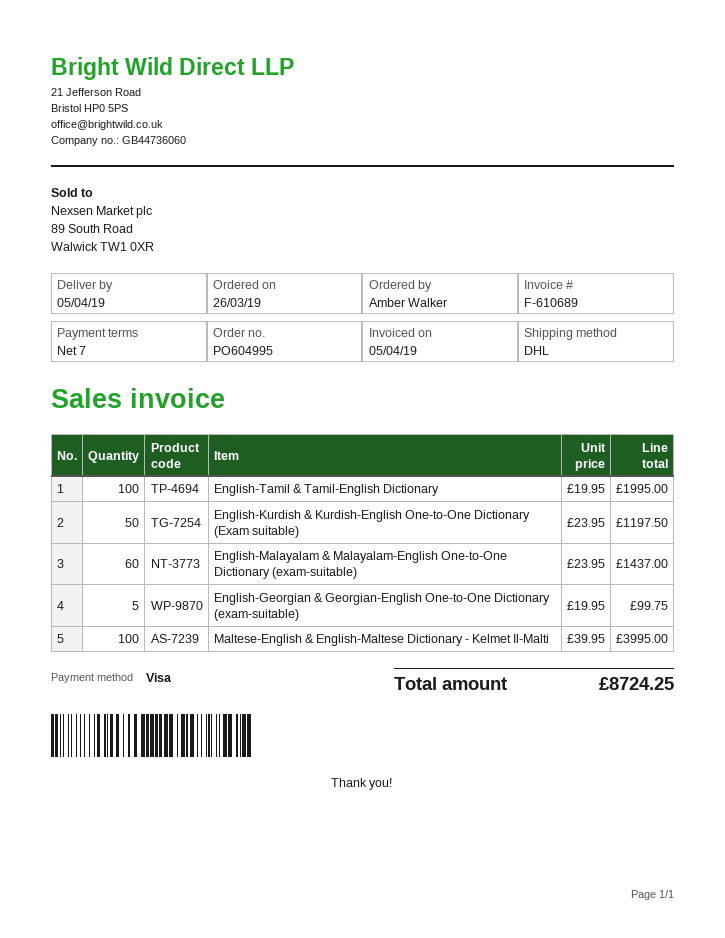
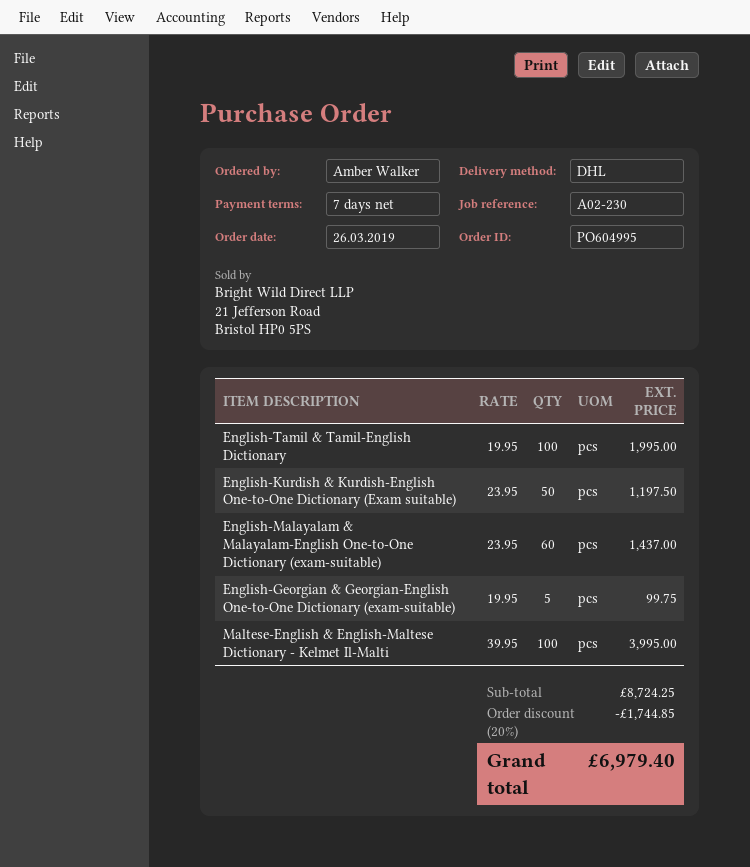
discount: none -> 20% = 1744.85
total: 8724.25 -> 6979.40

